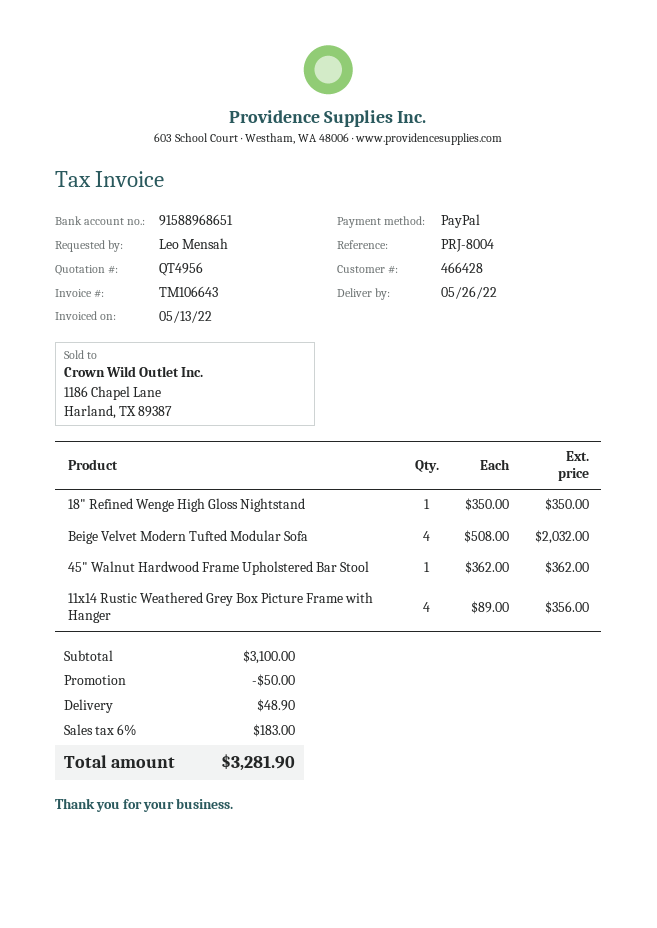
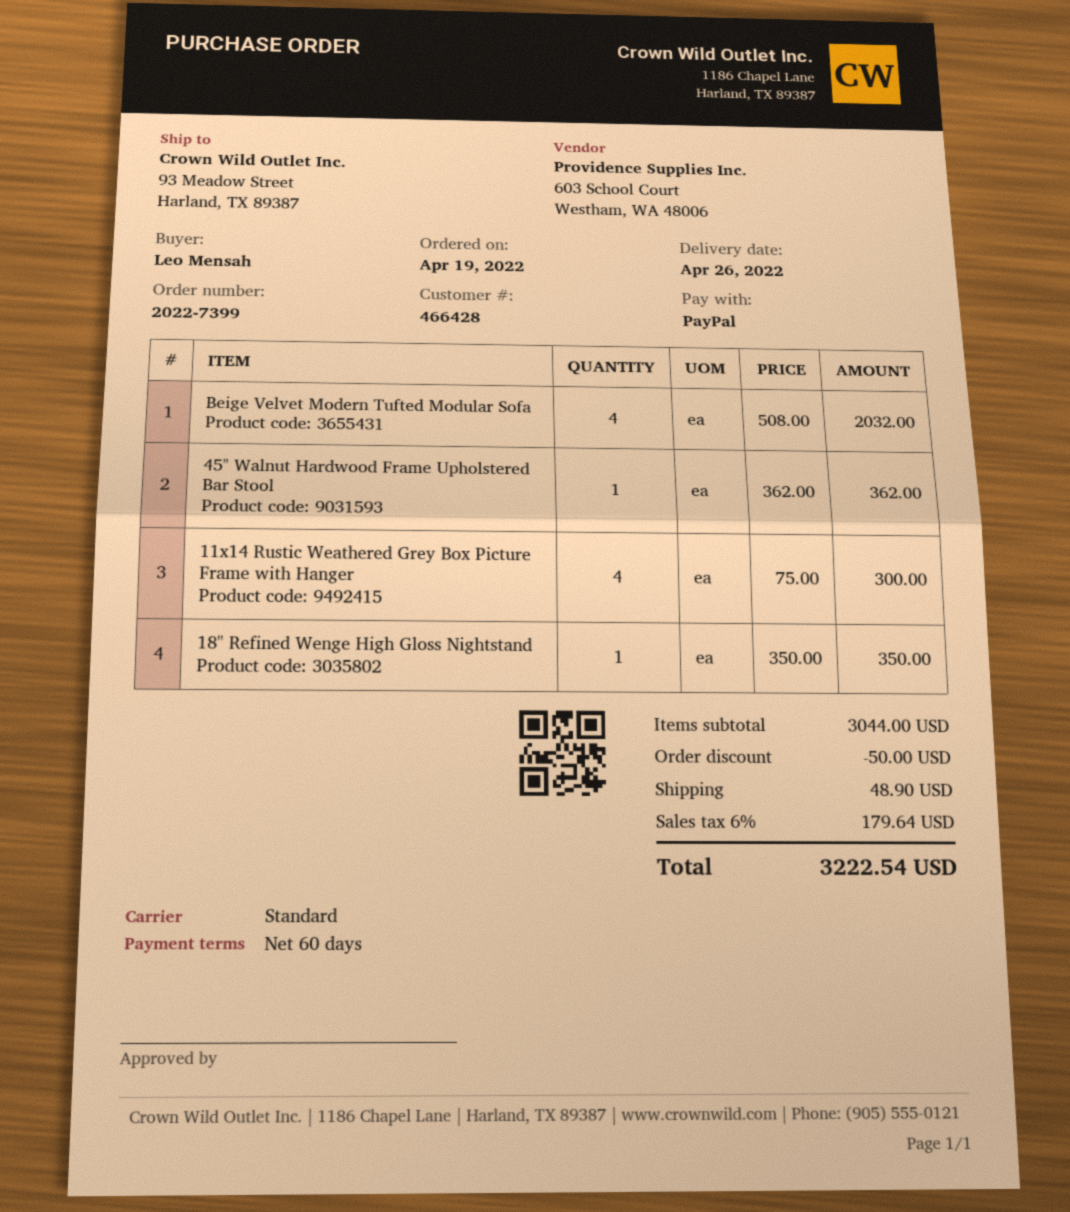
delivery date: 2022-05-26 -> 2022-04-26
11x14 Rustic Weathered Grey Box Picture Frame with Hanger: 4 x 89.00 = 356.00 -> 4 x 75.00 = 300.00
subtotal: 3100.00 -> 3044.00
tax: 6% = 183.00 -> 6% = 179.64
total: 3281.90 -> 3222.54

